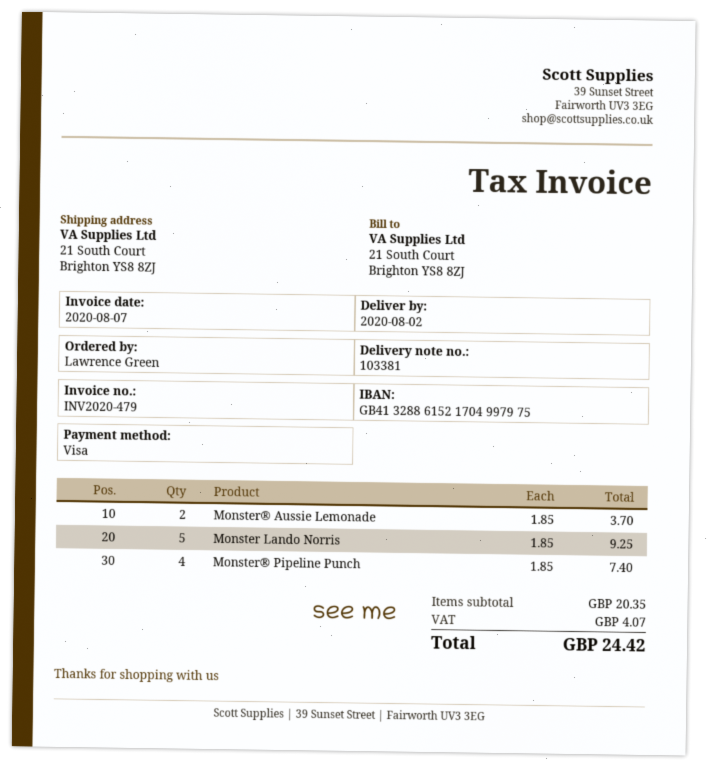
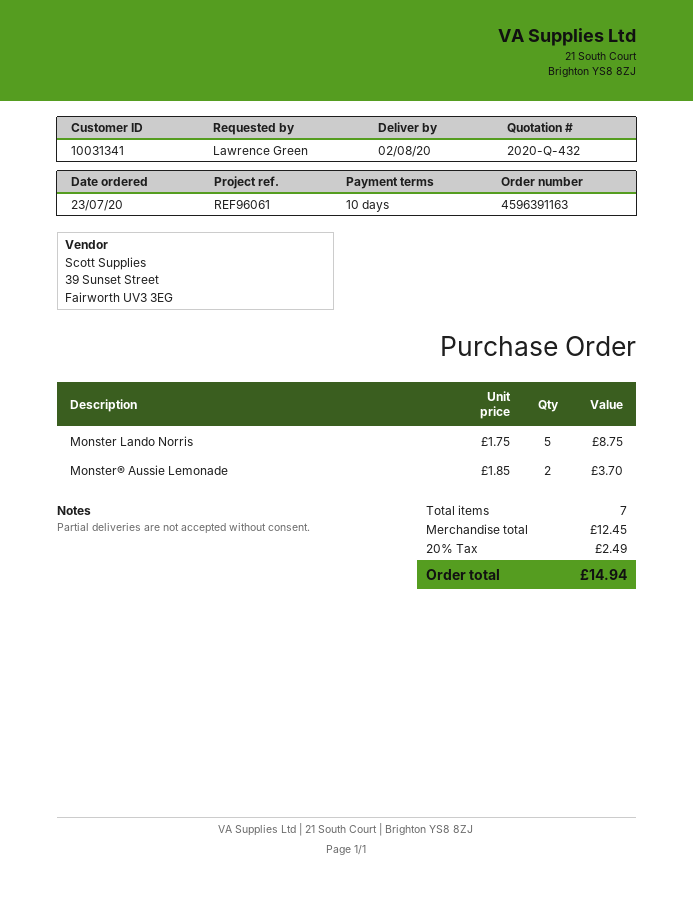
Monster Lando Norris: 5 x 1.85 = 9.25 -> 5 x 1.75 = 8.75
Monster® Pipeline Punch: 4 x 1.85 = 7.40 -> none
subtotal: 20.35 -> 12.45
tax: 4.07 -> 2.49
total: 24.42 -> 14.94

